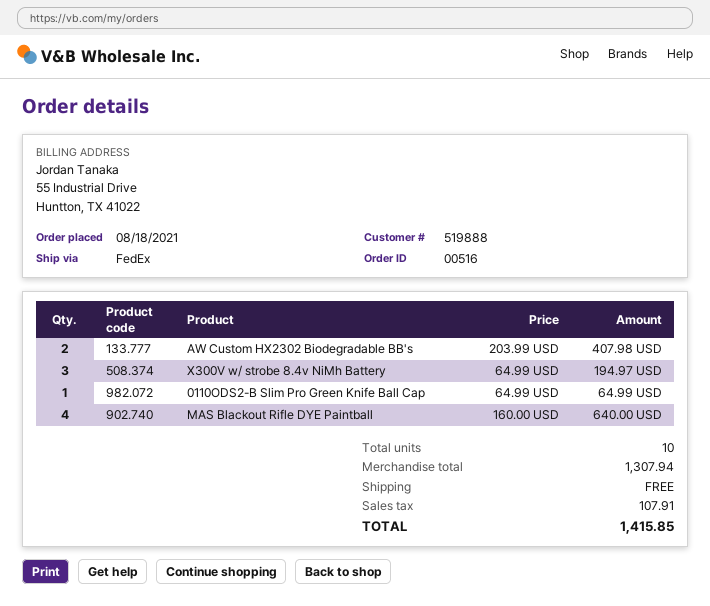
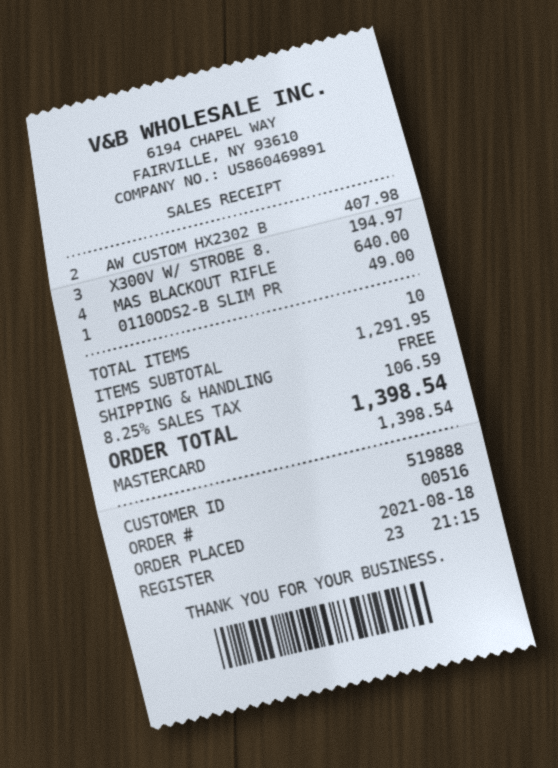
0110ODS2-B Slim Pro Green Knife Ball Cap: 1 for 64.99 -> 1 for 49.00
subtotal: 1307.94 -> 1291.95
tax: 107.91 -> 106.59
total: 1415.85 -> 1398.54

